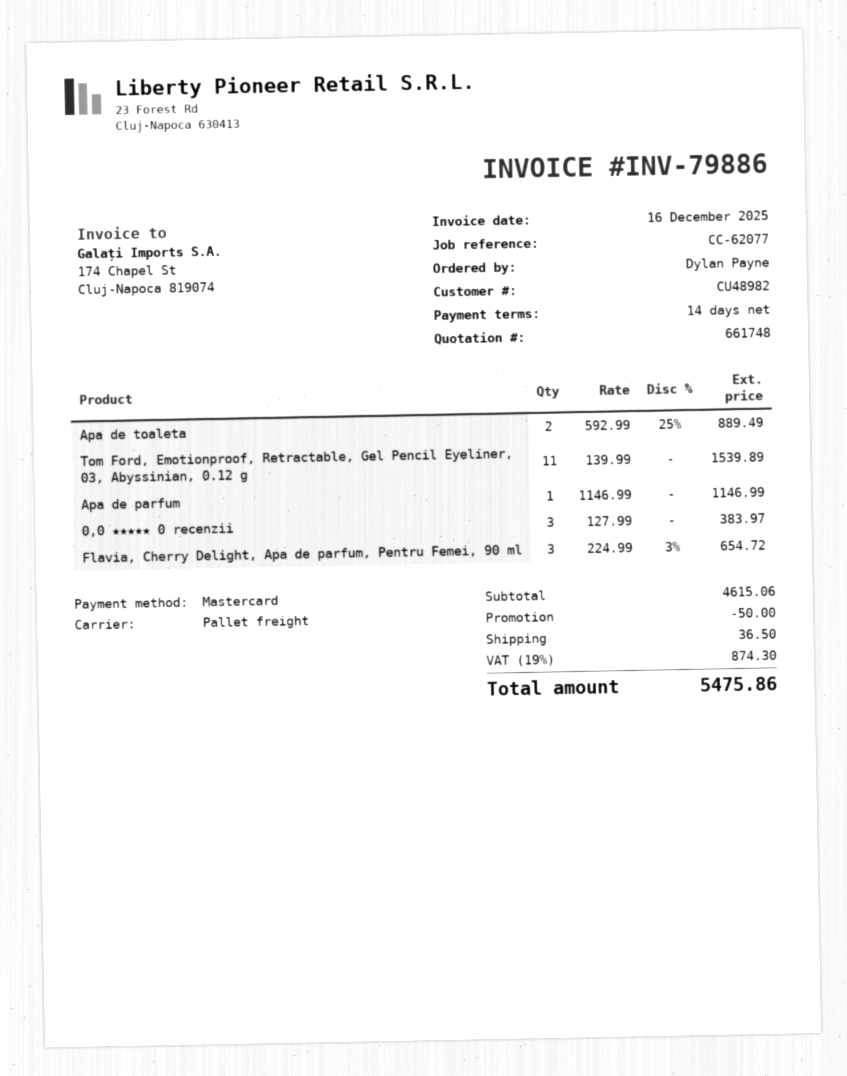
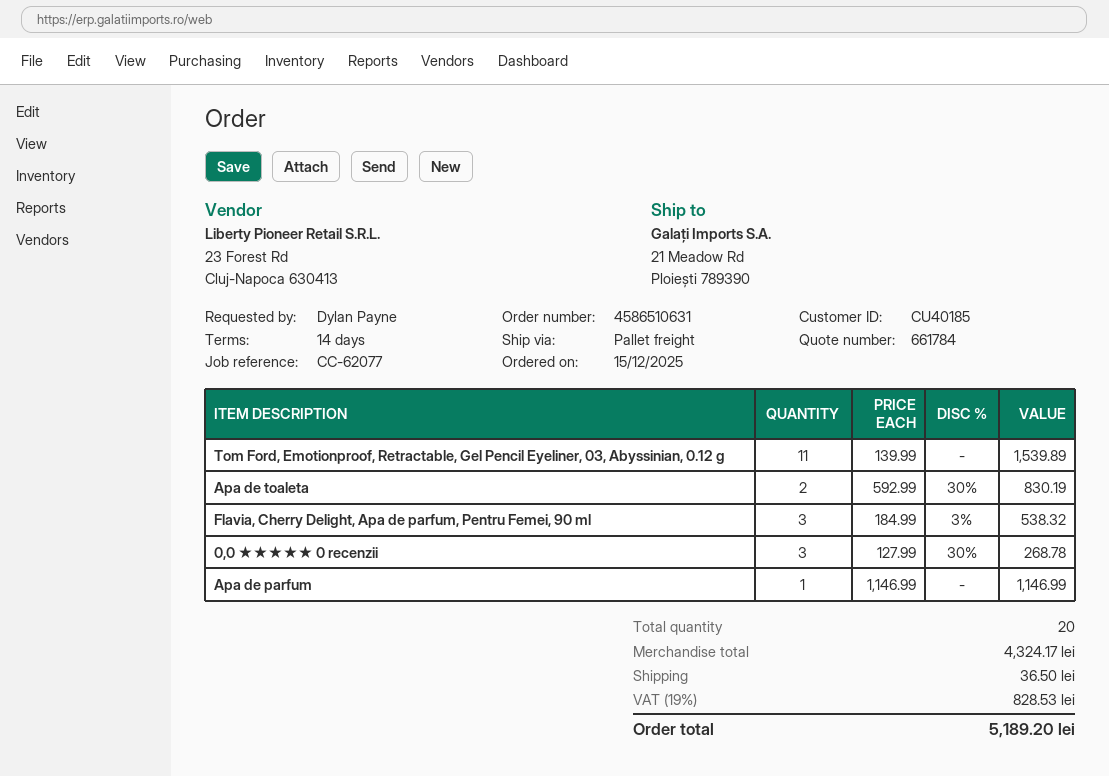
quote number: 661748 -> 661784
customer number: CU48982 -> CU40185
Apa de toaleta: 2 x 592.99 - 25% = 889.49 -> 2 x 592.99 - 30% = 830.19
0,0 ★★★★★ 0 recenzii: 3 x 127.99 = 383.97 -> 3 x 127.99 - 30% = 268.78
Flavia, Cherry Delight, Apa de parfum, Pentru Femei, 90 ml: 3 x 224.99 - 3% = 654.72 -> 3 x 184.99 - 3% = 538.32
subtotal: 4615.06 -> 4324.17
discount: 50.00 -> none
tax: 19% = 874.30 -> 19% = 828.53
total: 5475.86 -> 5189.20

